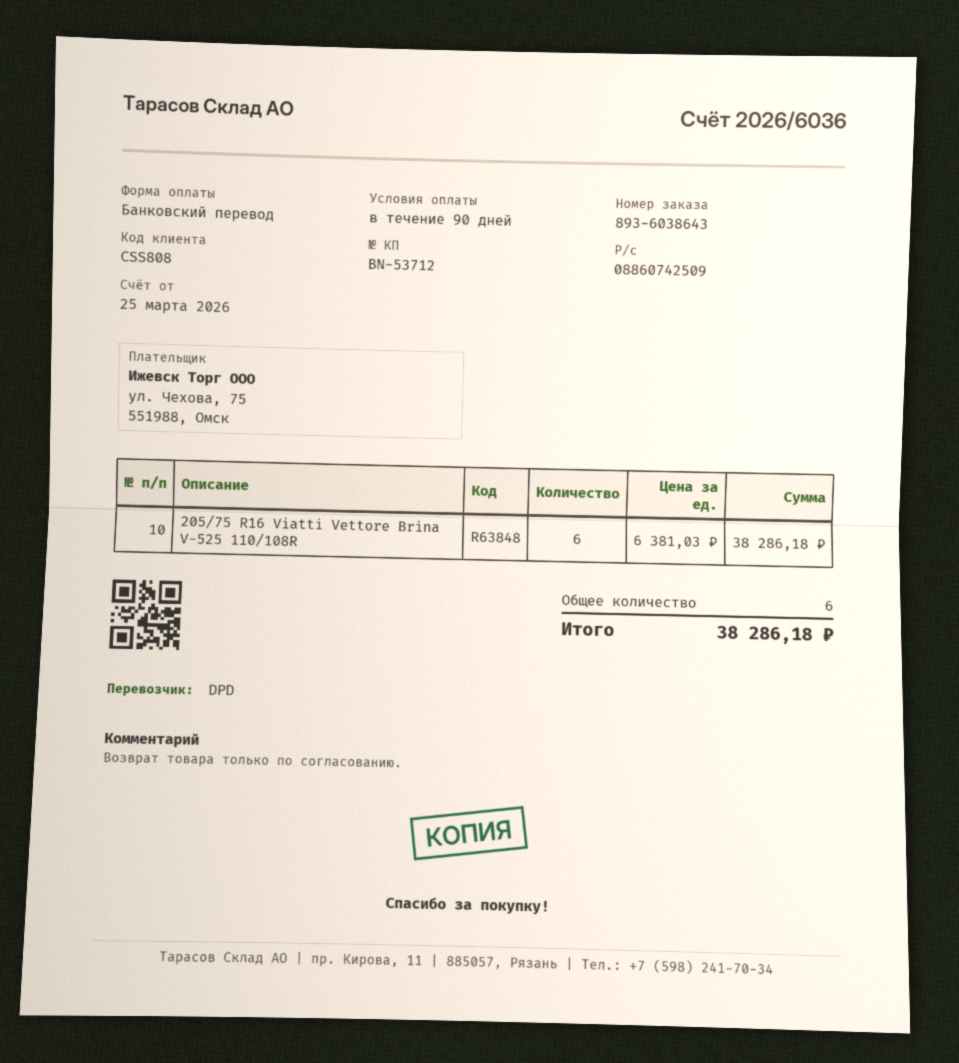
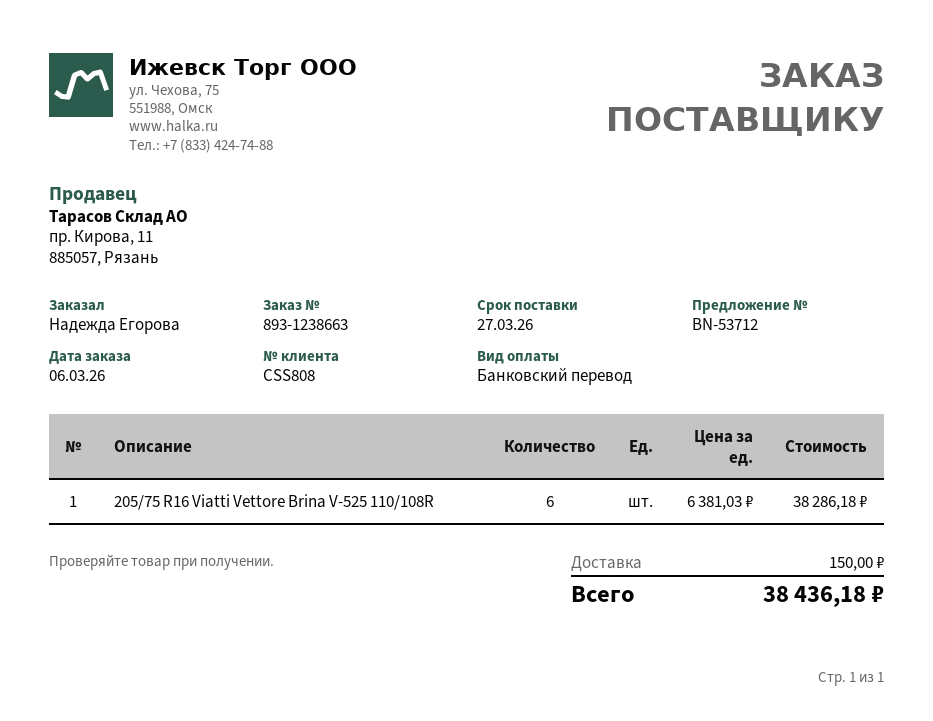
order number: 893-6038643 -> 893-1238663
shipping: none -> 150.00
total: 38286.18 -> 38436.18

